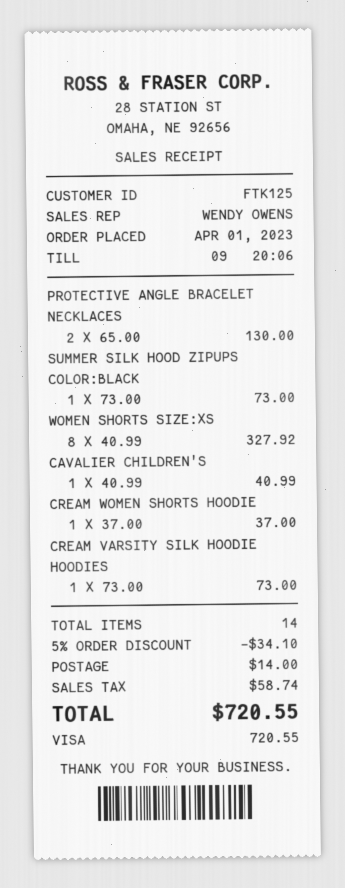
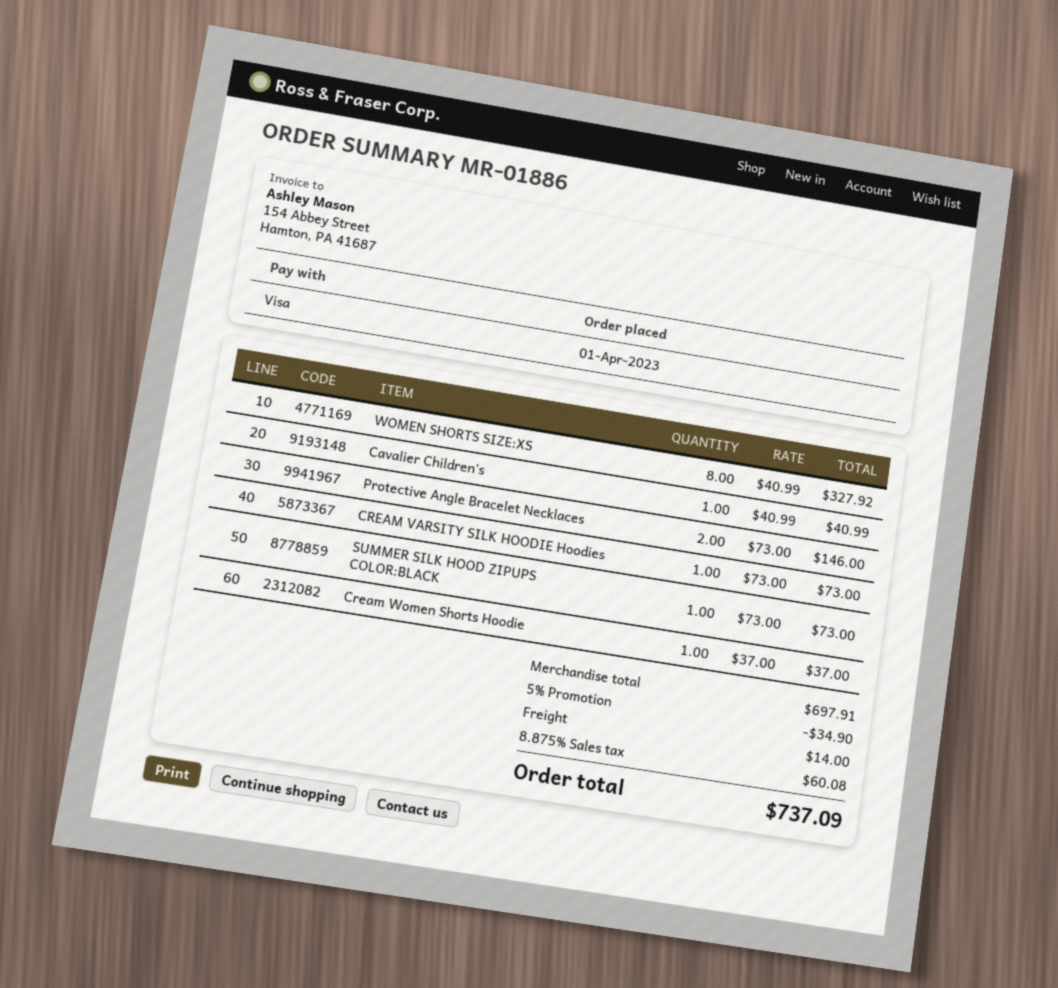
PROTECTIVE ANGLE BRACELET NECKLACES: 2 x 65.00 = 130.00 -> 2 x 73.00 = 146.00
discount: 5% = 34.10 -> 5% = 34.90
tax: 58.74 -> 60.08
total: 720.55 -> 737.09

